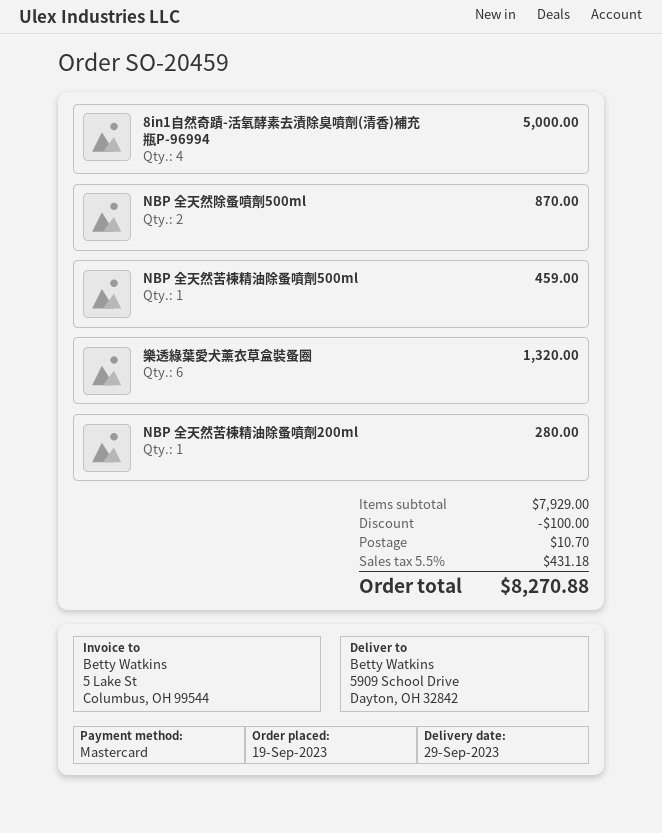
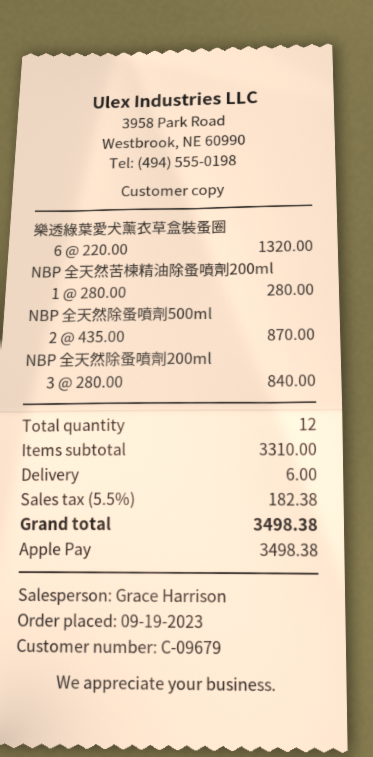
payment method: Mastercard -> Apple Pay
8in1自然奇蹟-活氧酵素去漬除臭噴劑(清香)補充瓶P-96994: 4 for 5000.00 -> none
NBP 全天然苦楝精油除蚤噴劑500ml: 1 for 459.00 -> none
NBP 全天然除蚤噴劑200ml: none -> 3 for 840.00
subtotal: 7929.00 -> 3310.00
discount: 100.00 -> none
shipping: 10.70 -> 6.00
tax: 5.5% = 431.18 -> 5.5% = 182.38
total: 8270.88 -> 3498.38

